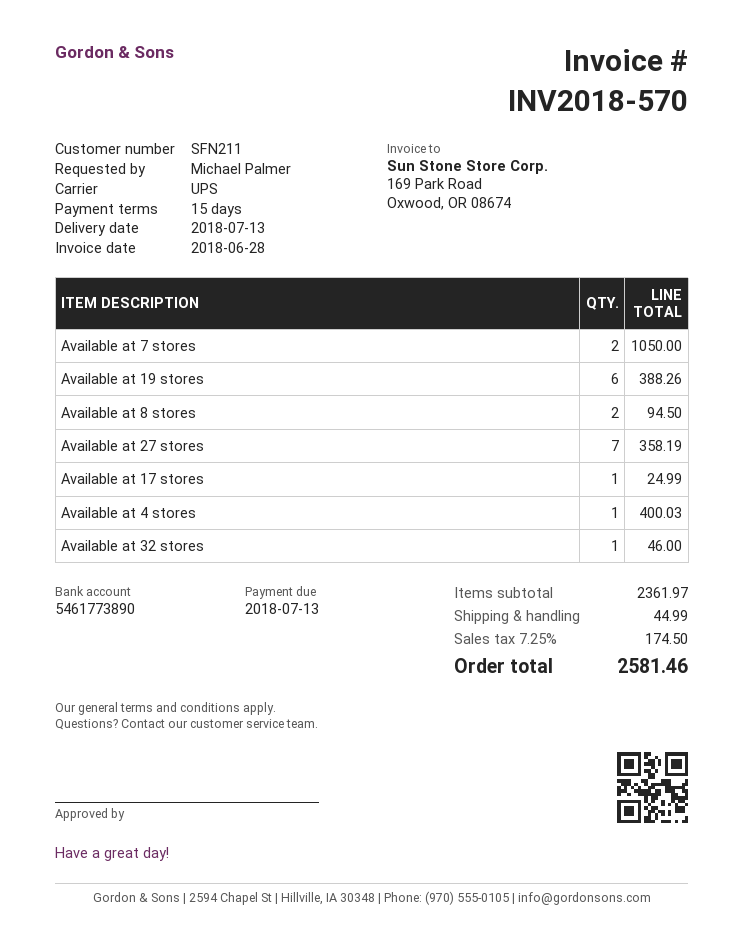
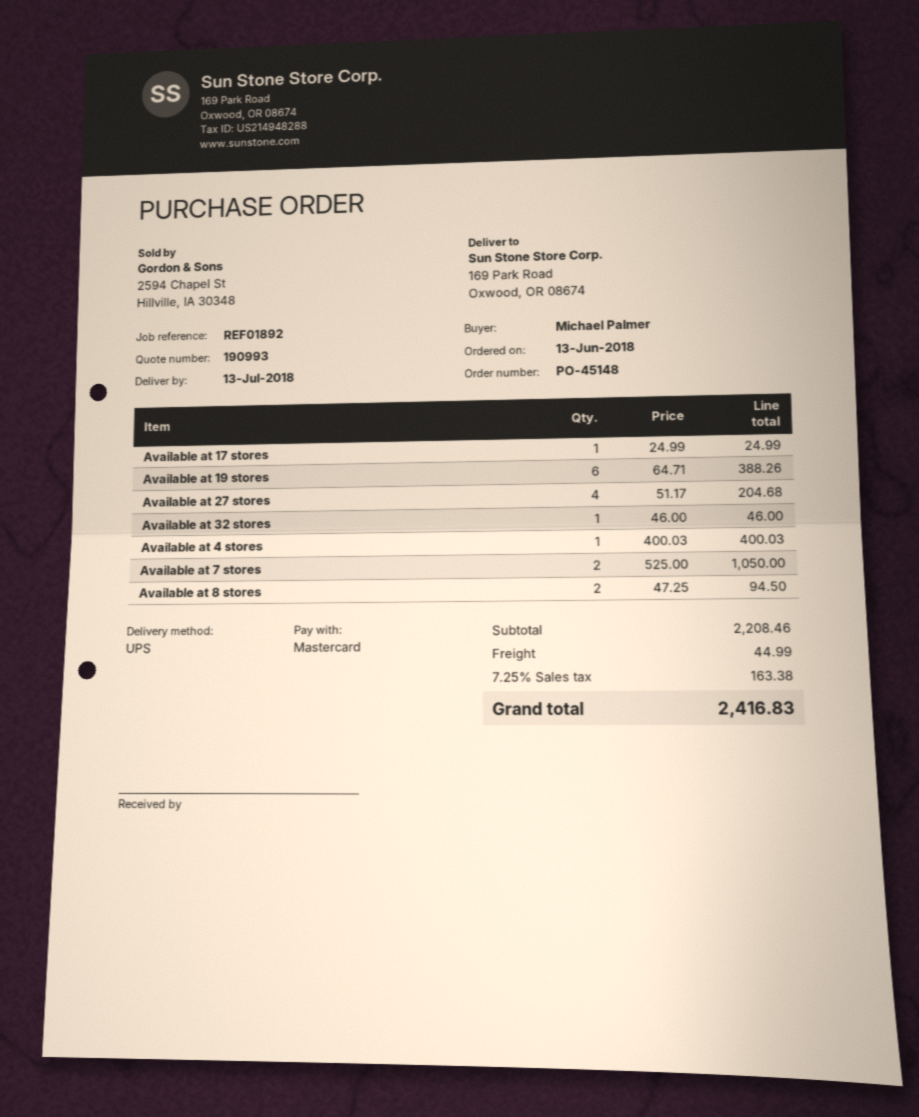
Available at 27 stores: 7 for 358.19 -> 4 for 204.68
subtotal: 2361.97 -> 2208.46
tax: 7.25% = 174.50 -> 7.25% = 163.38
total: 2581.46 -> 2416.83

